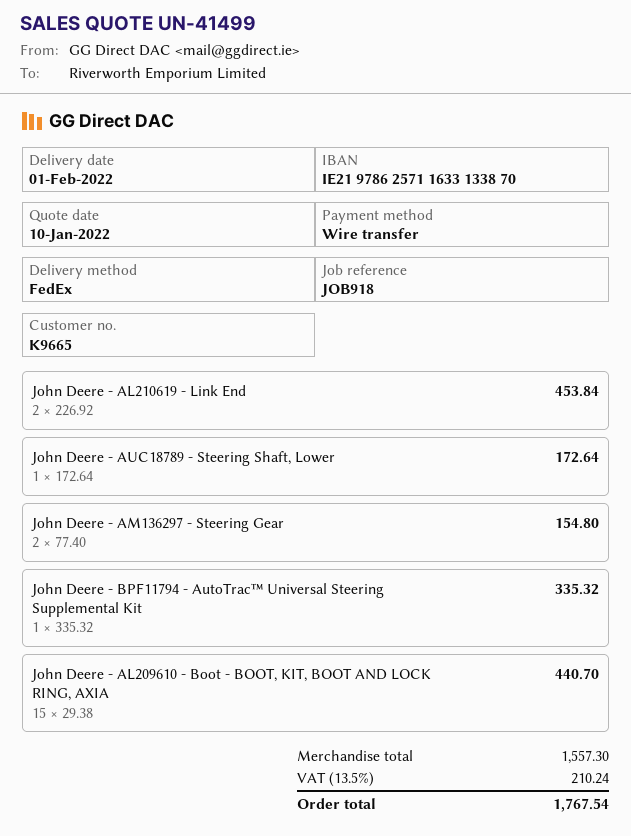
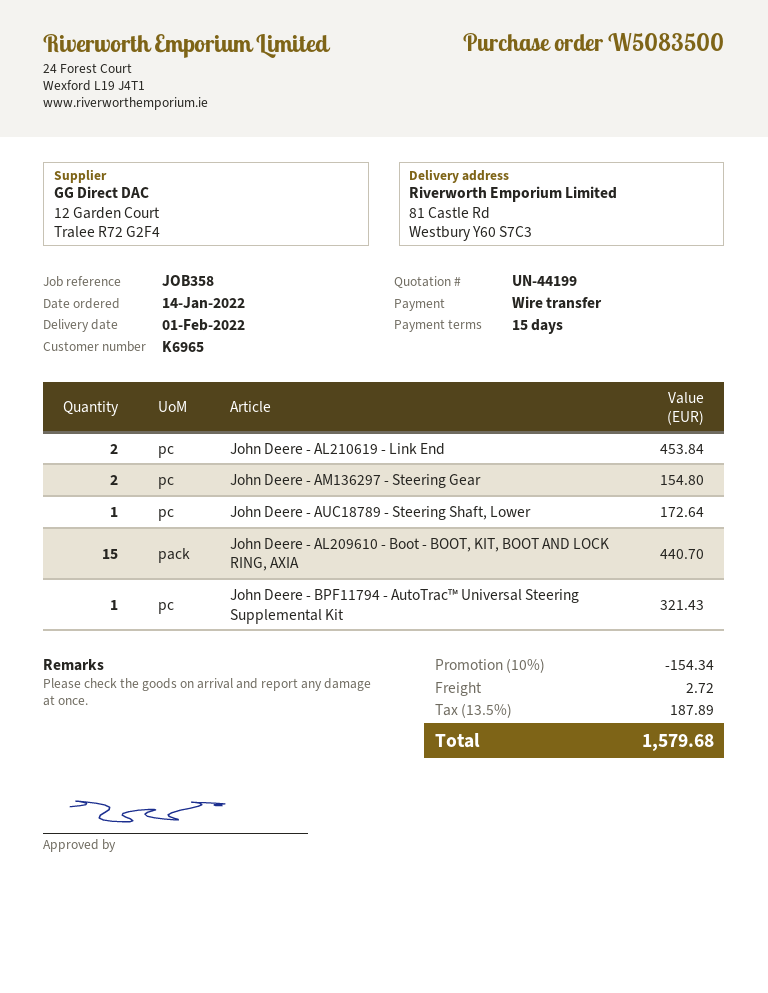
quote number: UN-41499 -> UN-44199
customer number: K9665 -> K6965
reference: JOB918 -> JOB358
John Deere - BPF11794 - AutoTrac™ Universal Steering Supplemental Kit: 1 for 335.32 -> 1 for 321.43
discount: none -> 10% = 154.34
shipping: none -> 2.72
tax: 13.5% = 210.24 -> 13.5% = 187.89
total: 1767.54 -> 1579.68

